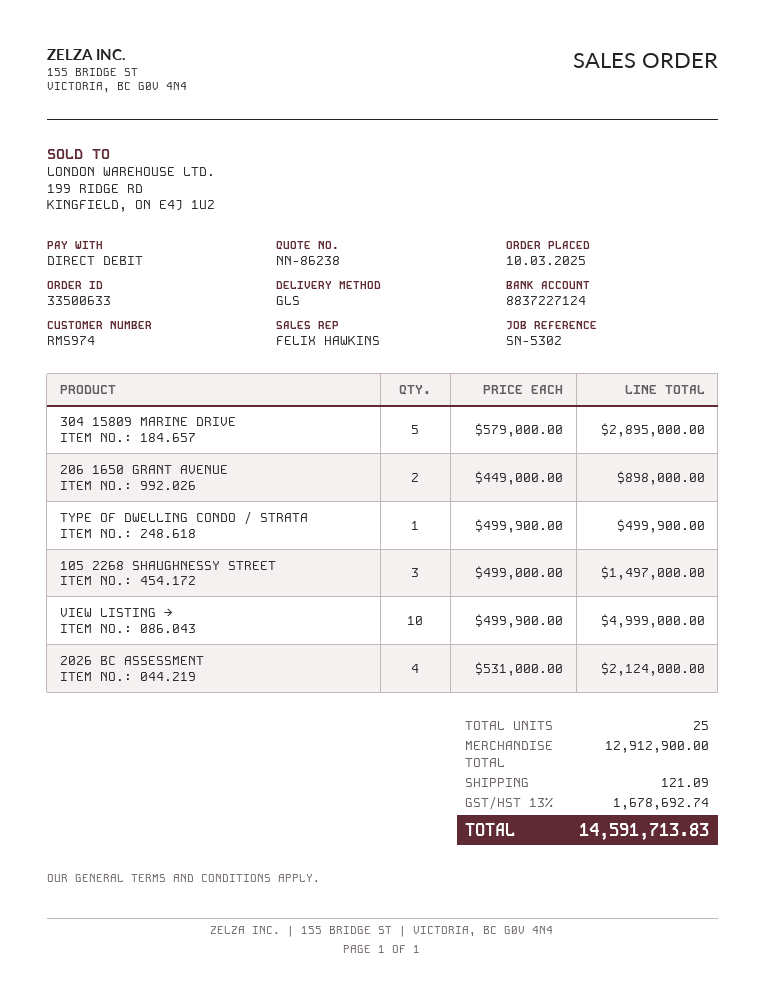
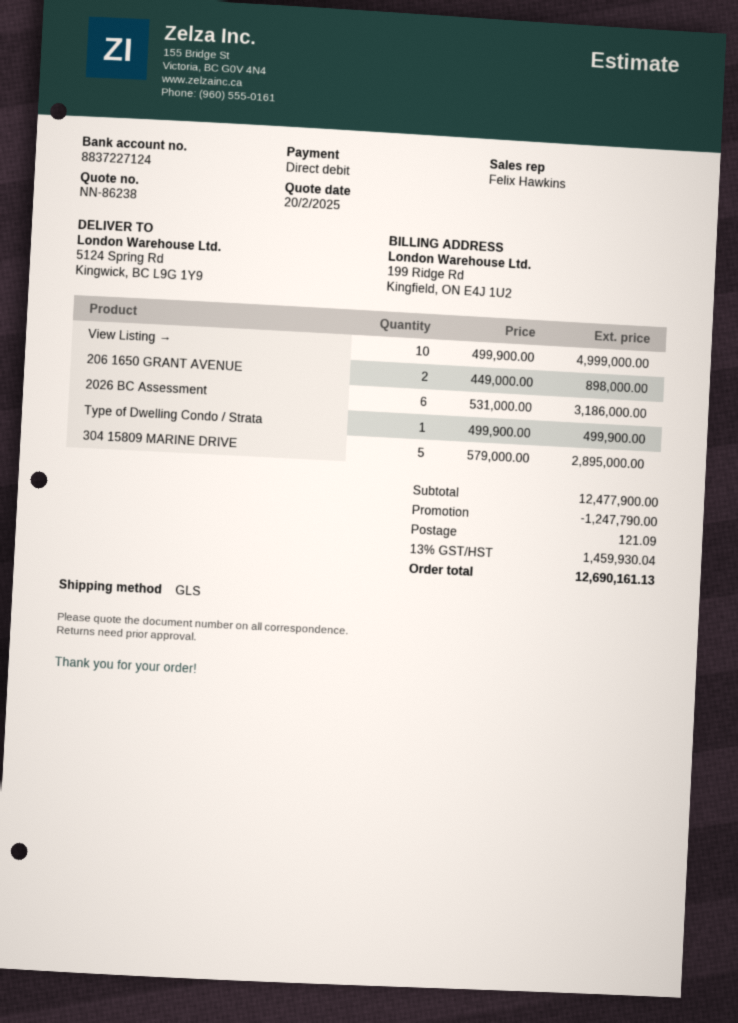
105 2268 SHAUGHNESSY STREET: 3 x 499000.00 = 1497000.00 -> none
2026 BC ASSESSMENT: 4 x 531000.00 = 2124000.00 -> 6 x 531000.00 = 3186000.00
subtotal: 12912900.00 -> 12477900.00
discount: none -> 1247790.00
tax: 13% = 1678692.74 -> 13% = 1459930.04
total: 14591713.83 -> 12690161.13

